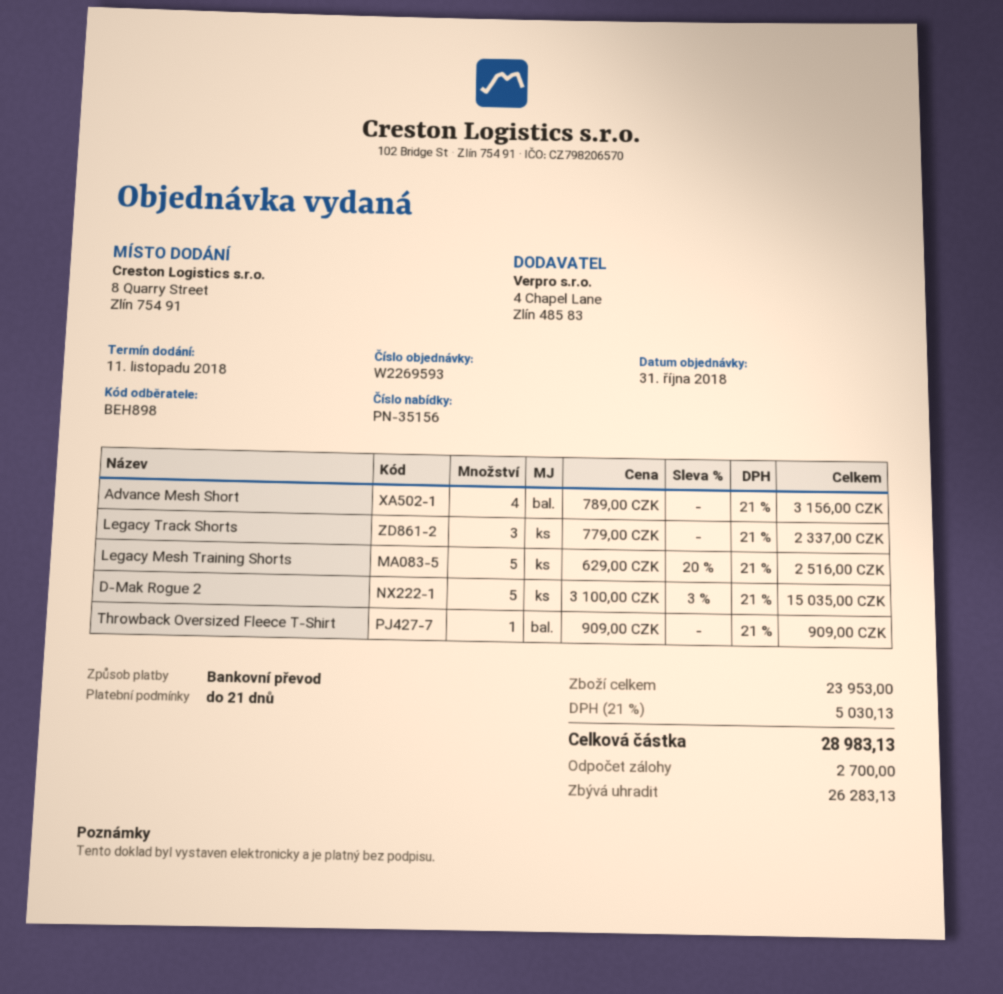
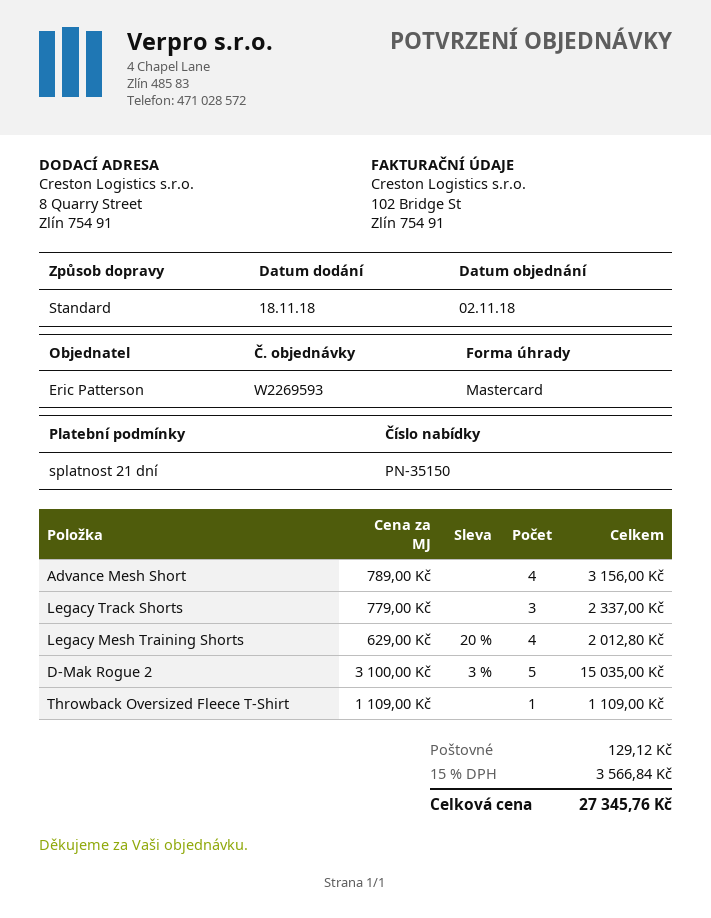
quote number: PN-35156 -> PN-35150
order date: 2018-10-31 -> 2018-11-02
delivery date: 2018-11-11 -> 2018-11-18
payment method: bank transfer -> Mastercard
Legacy Mesh Training Shorts: 5 x 629.00 - 20% = 2516.00 -> 4 x 629.00 - 20% = 2012.80
Throwback Oversized Fleece T-Shirt: 1 x 909.00 = 909.00 -> 1 x 1109.00 = 1109.00
shipping: none -> 129.12
tax: 21% = 5030.13 -> 15% = 3566.84
total: 28983.13 -> 27345.76

